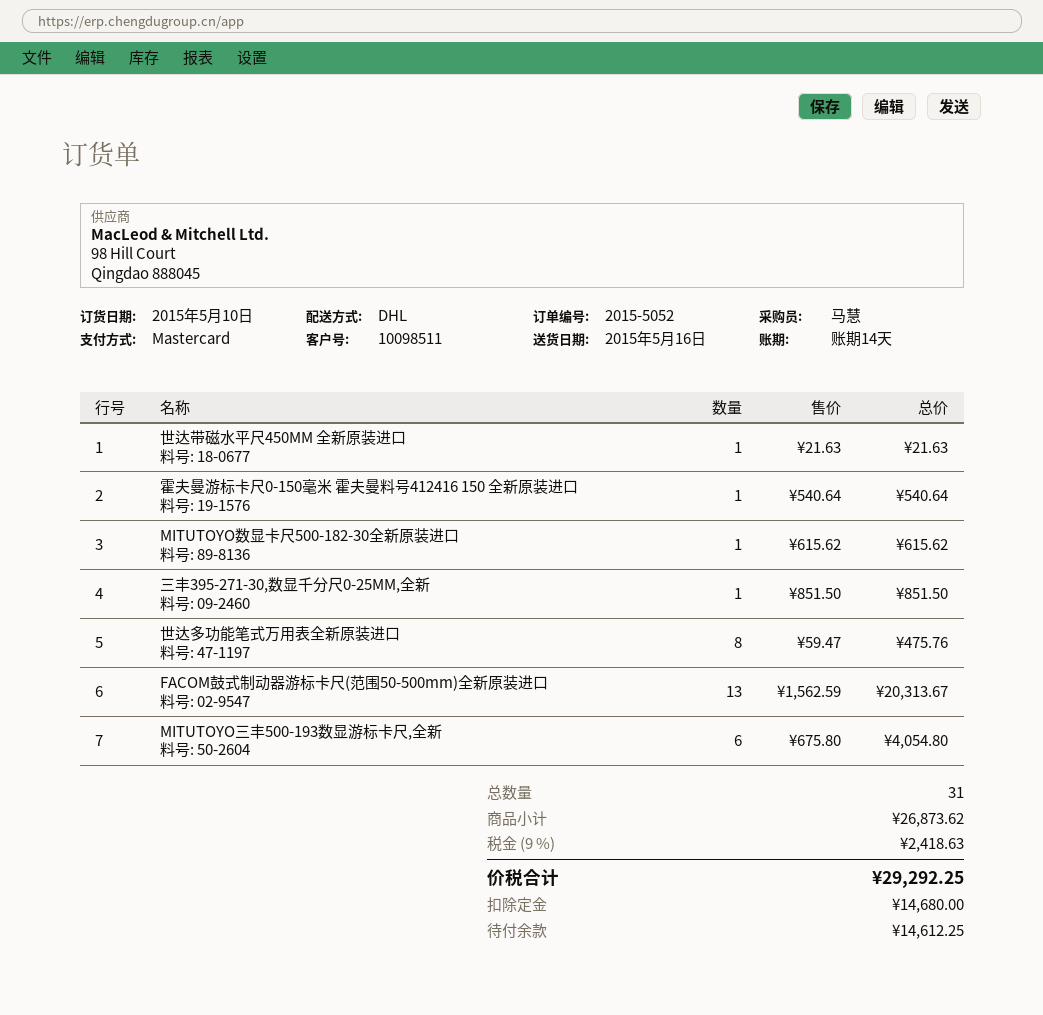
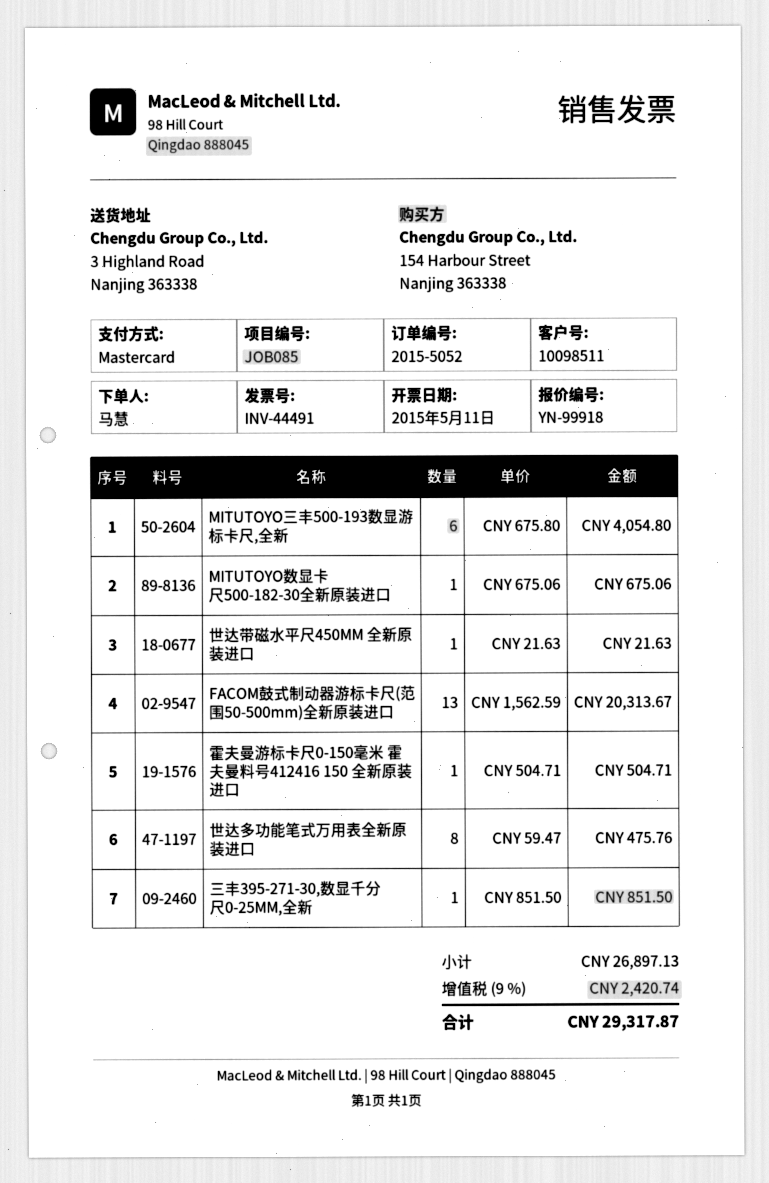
霍夫曼游标卡尺0-150毫米 霍夫曼料号412416 150 全新原装进口: 1 x 540.64 = 540.64 -> 1 x 504.71 = 504.71
MITUTOYO数显卡尺500-182-30全新原装进口: 1 x 615.62 = 615.62 -> 1 x 675.06 = 675.06
subtotal: 26873.62 -> 26897.13
tax: 9% = 2418.63 -> 9% = 2420.74
total: 29292.25 -> 29317.87

